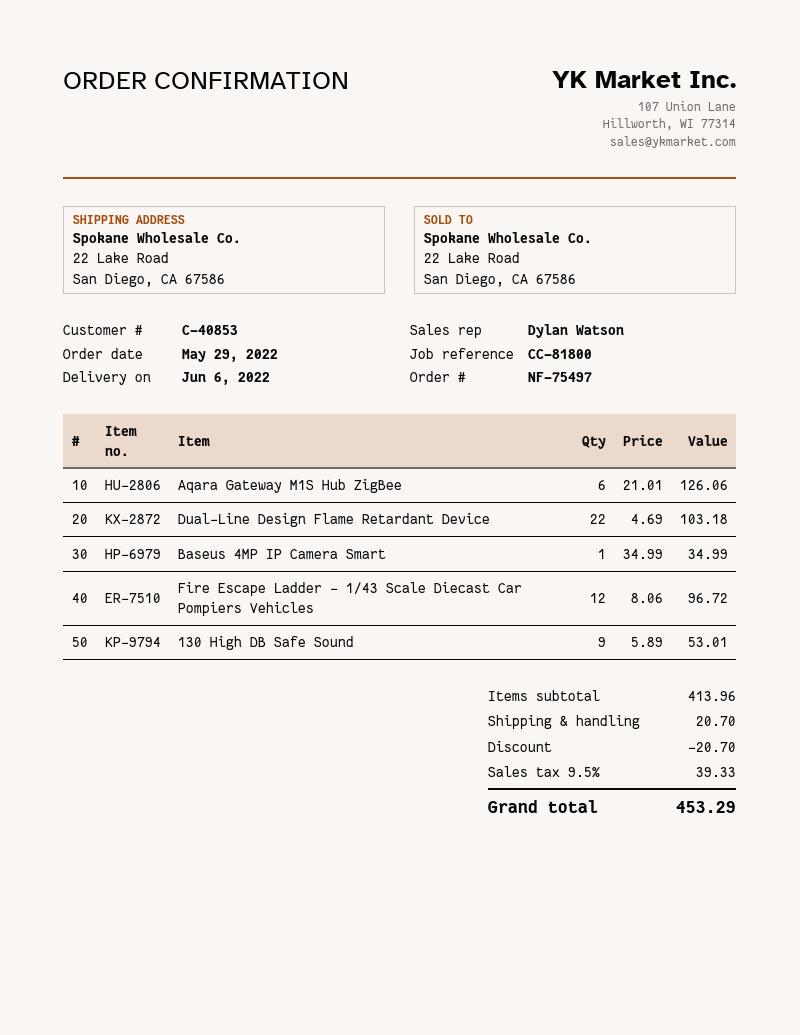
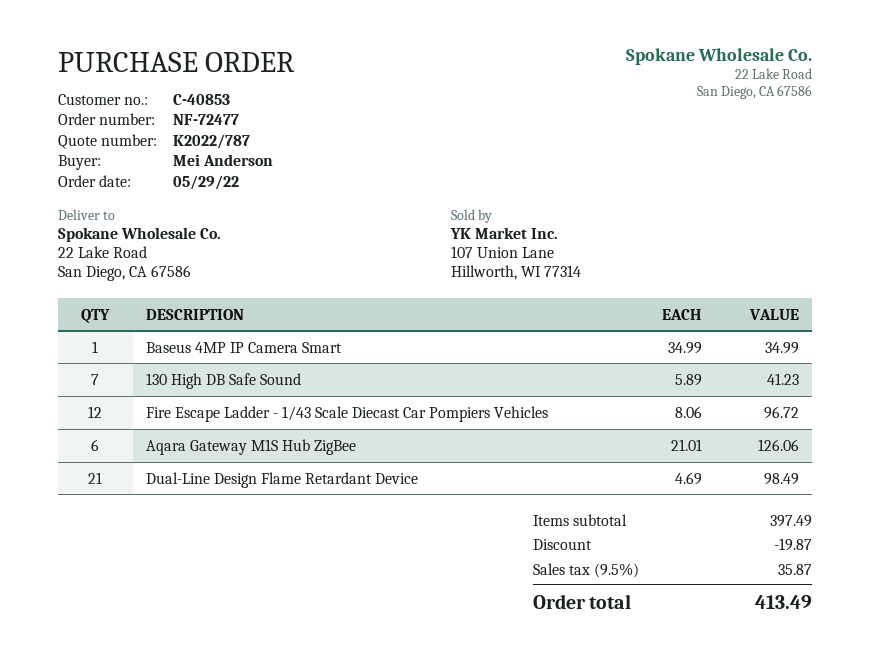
order number: NF-75497 -> NF-72477
Dual-Line Design Flame Retardant Device: 22 x 4.69 = 103.18 -> 21 x 4.69 = 98.49
130 High DB Safe Sound: 9 x 5.89 = 53.01 -> 7 x 5.89 = 41.23
subtotal: 413.96 -> 397.49
discount: 20.70 -> 19.87
shipping: 20.70 -> none
tax: 9.5% = 39.33 -> 9.5% = 35.87
total: 453.29 -> 413.49

